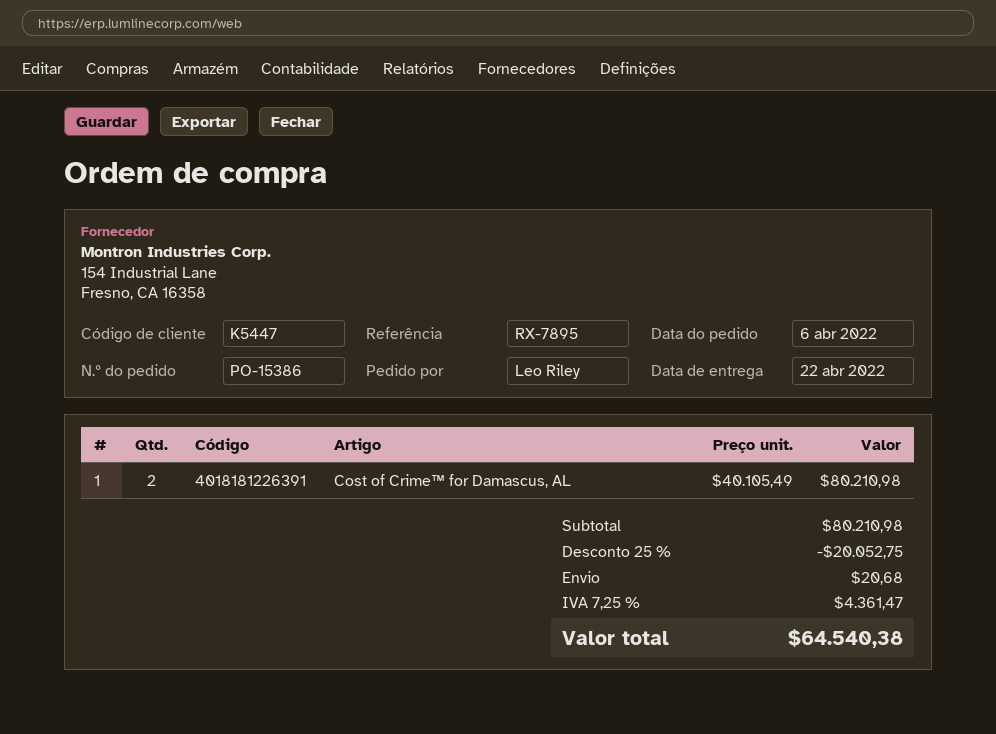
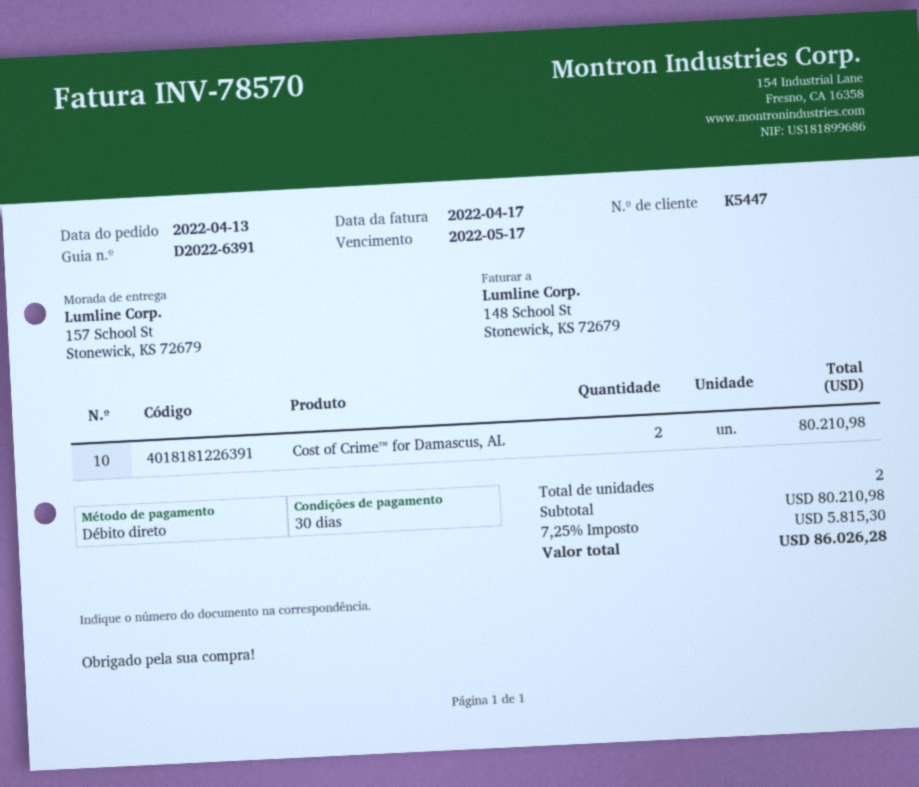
order date: 2022-04-06 -> 2022-04-13
discount: 25% = 20052.75 -> none
shipping: 20.68 -> none
tax: 7.25% = 4361.47 -> 7.25% = 5815.30
total: 64540.38 -> 86026.28

